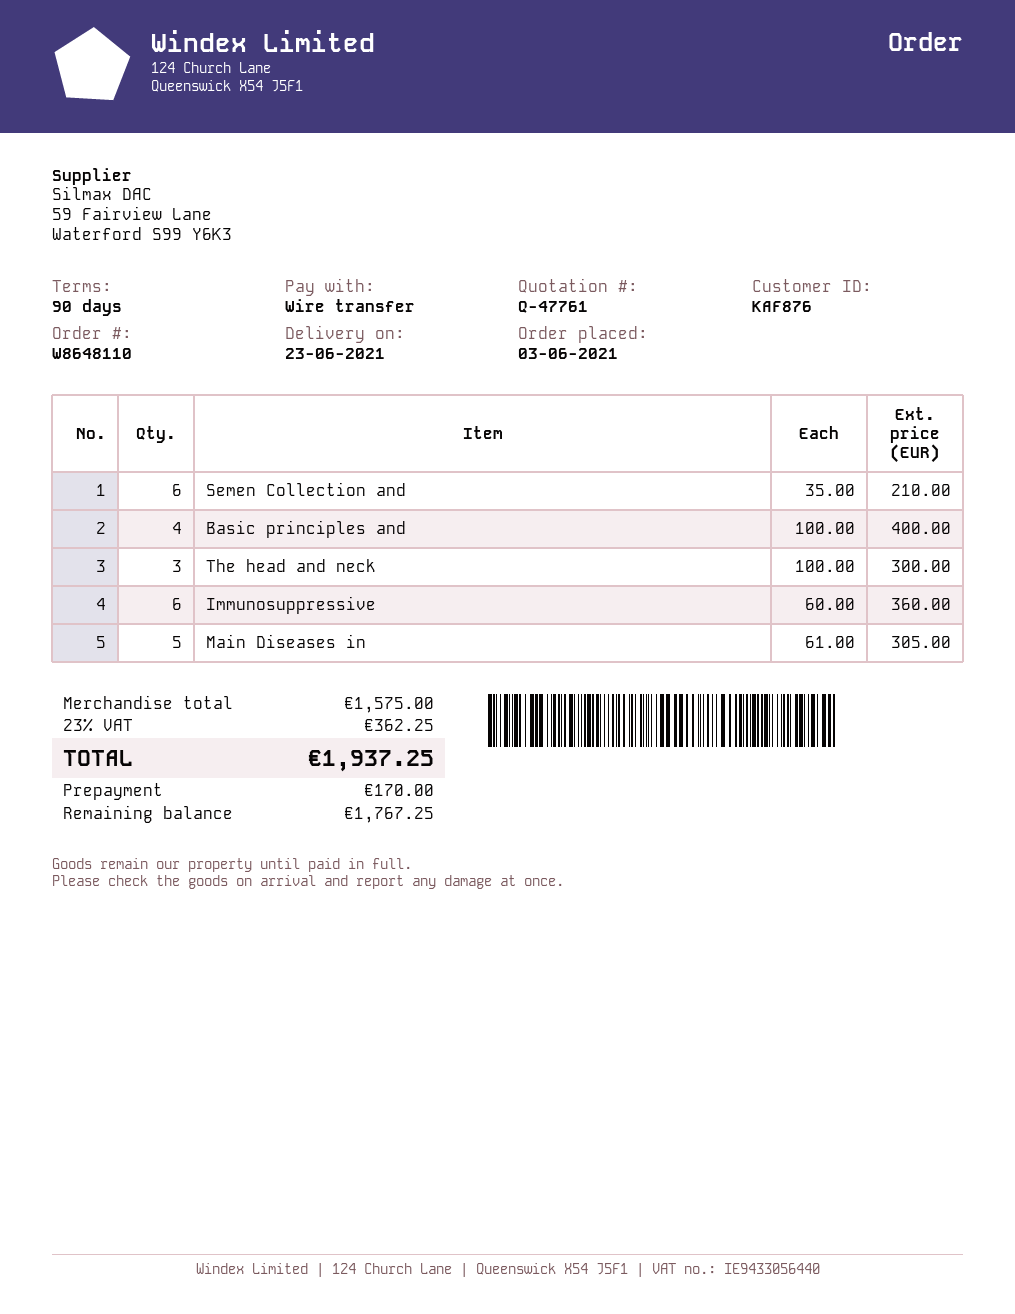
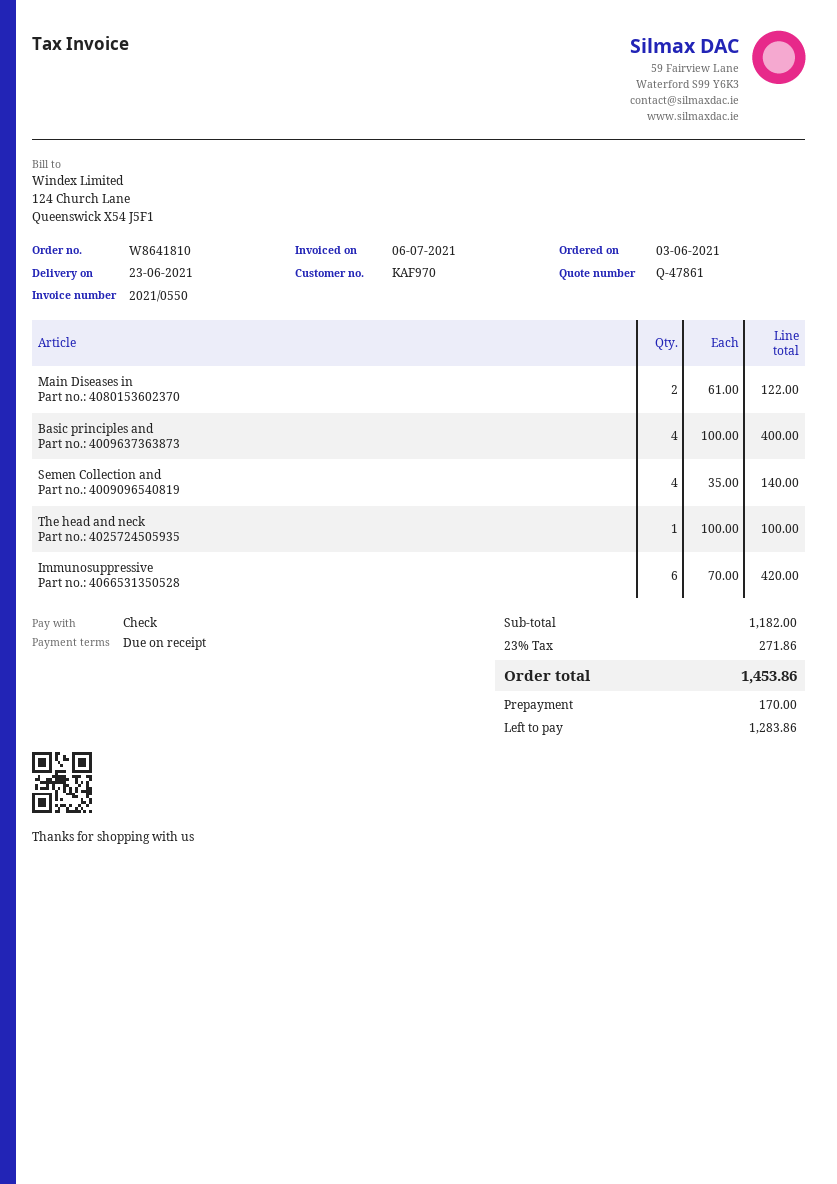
quote number: Q-47761 -> Q-47861
order number: W8648110 -> W8641810
payment terms: 90 days -> on receipt
customer number: KAF876 -> KAF970
payment method: bank transfer -> cheque
Semen Collection and: 6 x 35.00 = 210.00 -> 4 x 35.00 = 140.00
The head and neck: 3 x 100.00 = 300.00 -> 1 x 100.00 = 100.00
Immunosuppressive: 6 x 60.00 = 360.00 -> 6 x 70.00 = 420.00
Main Diseases in: 5 x 61.00 = 305.00 -> 2 x 61.00 = 122.00
subtotal: 1575.00 -> 1182.00
tax: 23% = 362.25 -> 23% = 271.86
total: 1937.25 -> 1453.86
balance: 1767.25 -> 1283.86

